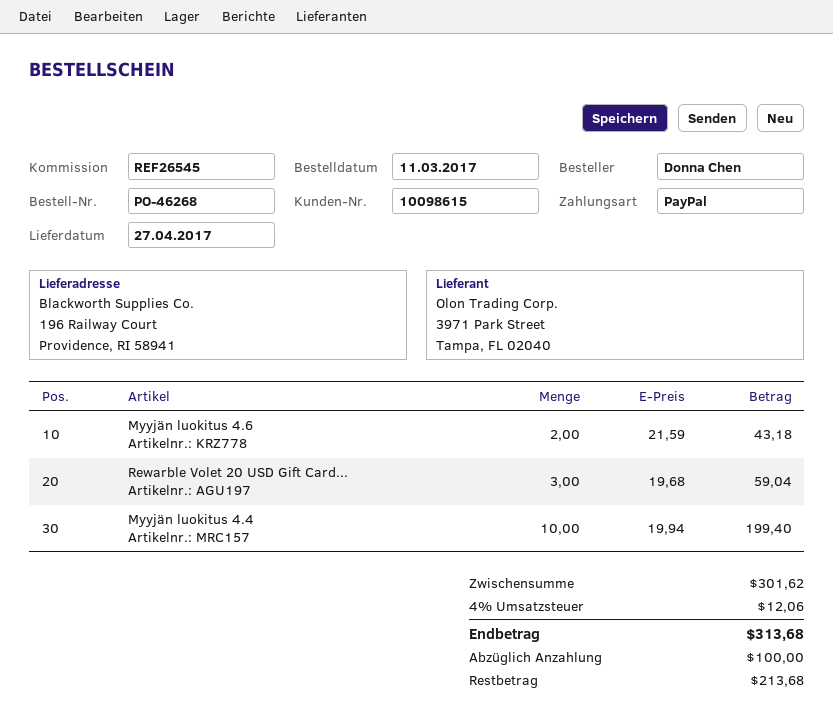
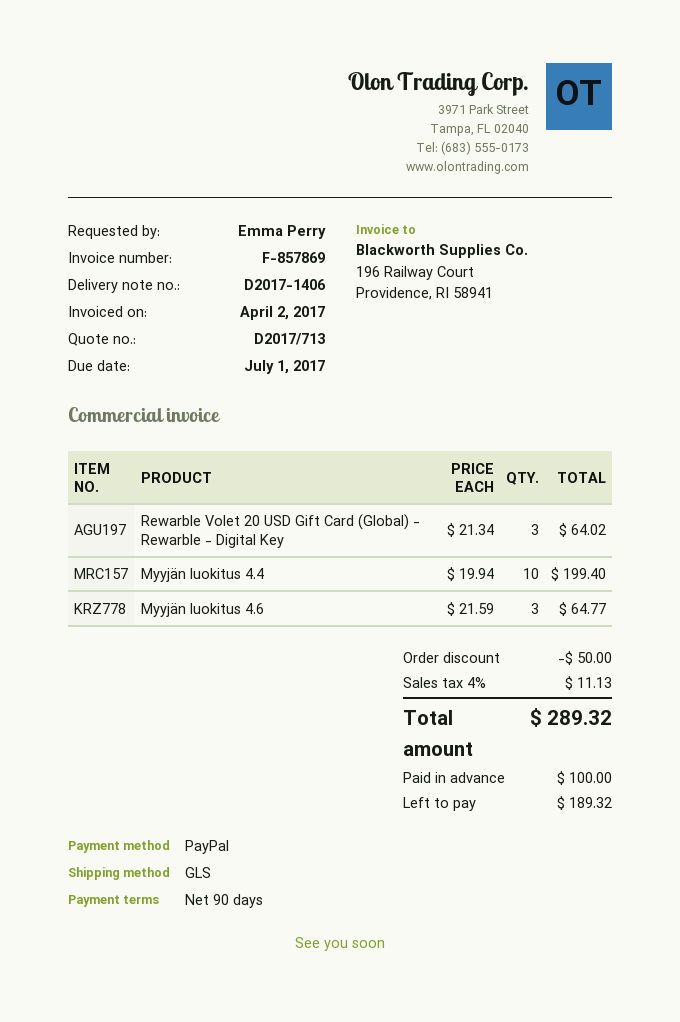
ordered by: Donna Chen -> Emma Perry
Myyjän luokitus 4.6: 2 x 21.59 = 43.18 -> 3 x 21.59 = 64.77
Rewarble Volet 20 USD Gift Card...: 3 x 19.68 = 59.04 -> 3 x 21.34 = 64.02
discount: none -> 50.00
tax: 4% = 12.06 -> 4% = 11.13
total: 313.68 -> 289.32
balance: 213.68 -> 189.32

